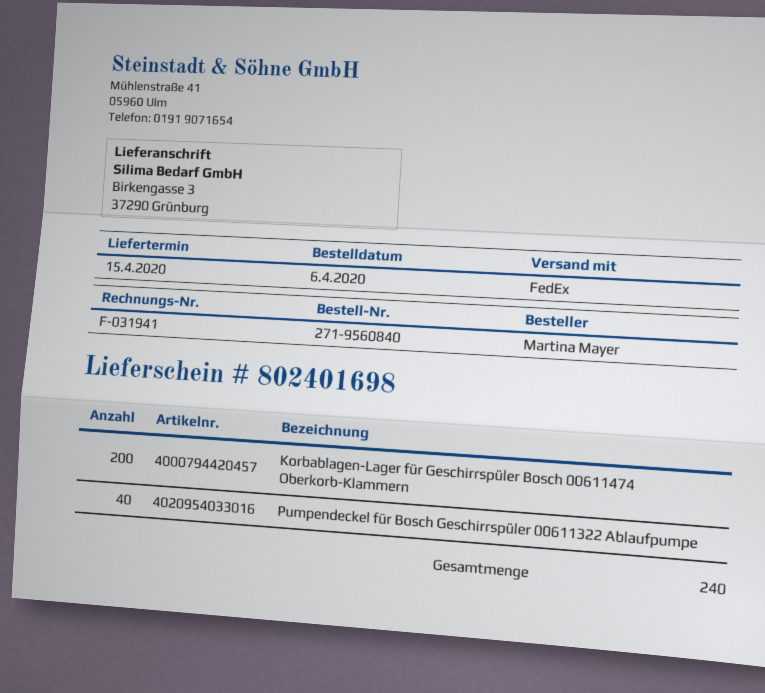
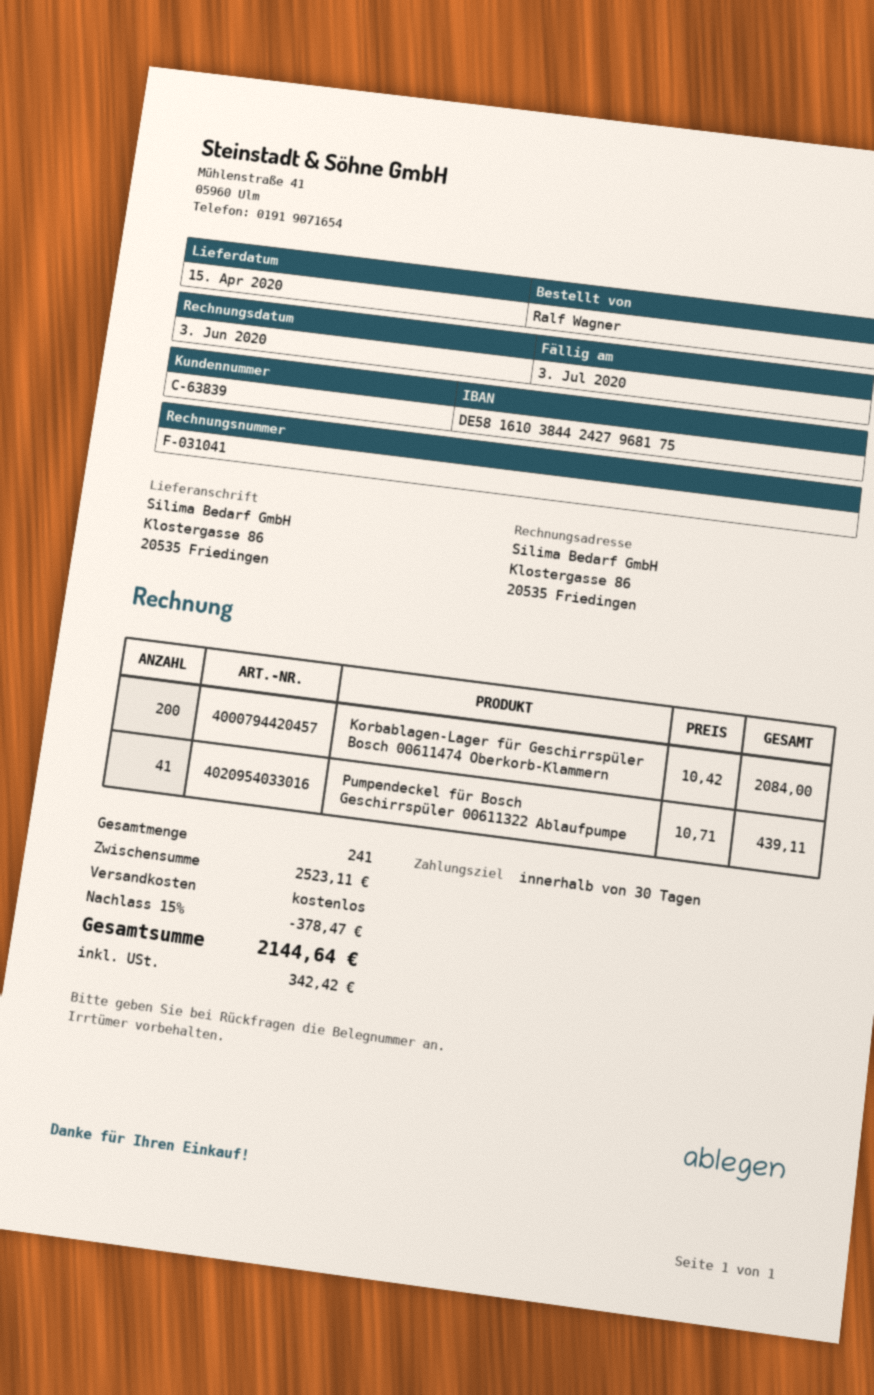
invoice number: F-031941 -> F-031041
ordered by: Martina Mayer -> Ralf Wagner
ship to: Birkengasse 3, 37290 Grünburg -> Klostergasse 86, 20535 Friedingen
Pumpendeckel für Bosch Geschirrspüler 00611322 Ablaufpumpe: 40 -> 41
total quantity: 240 -> 241

